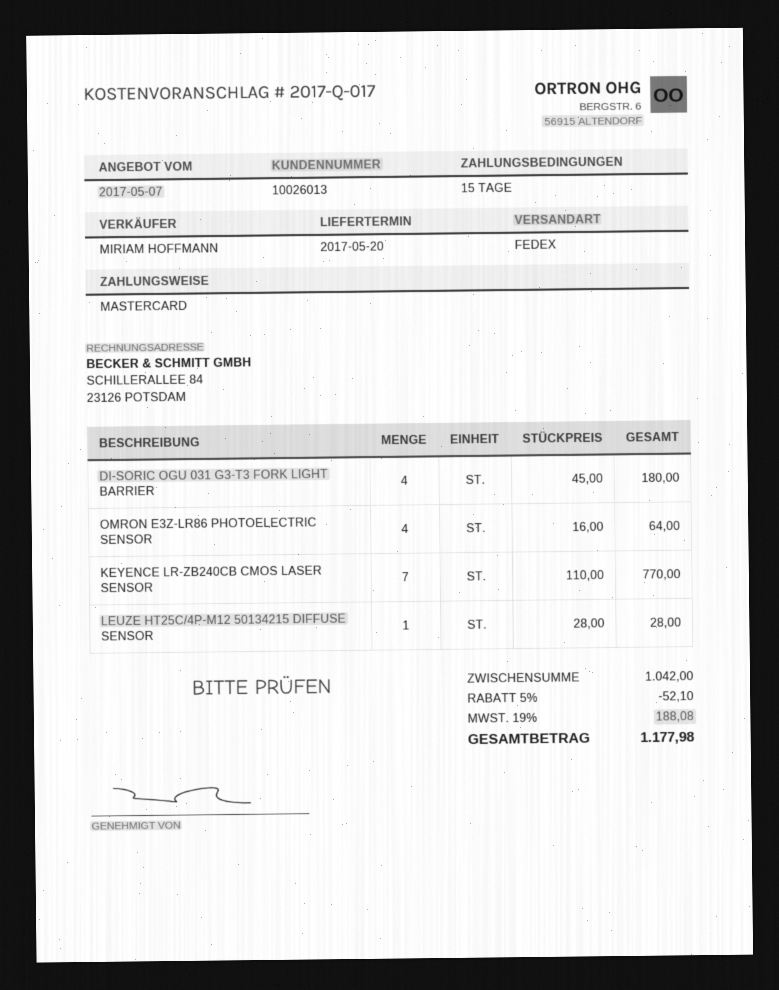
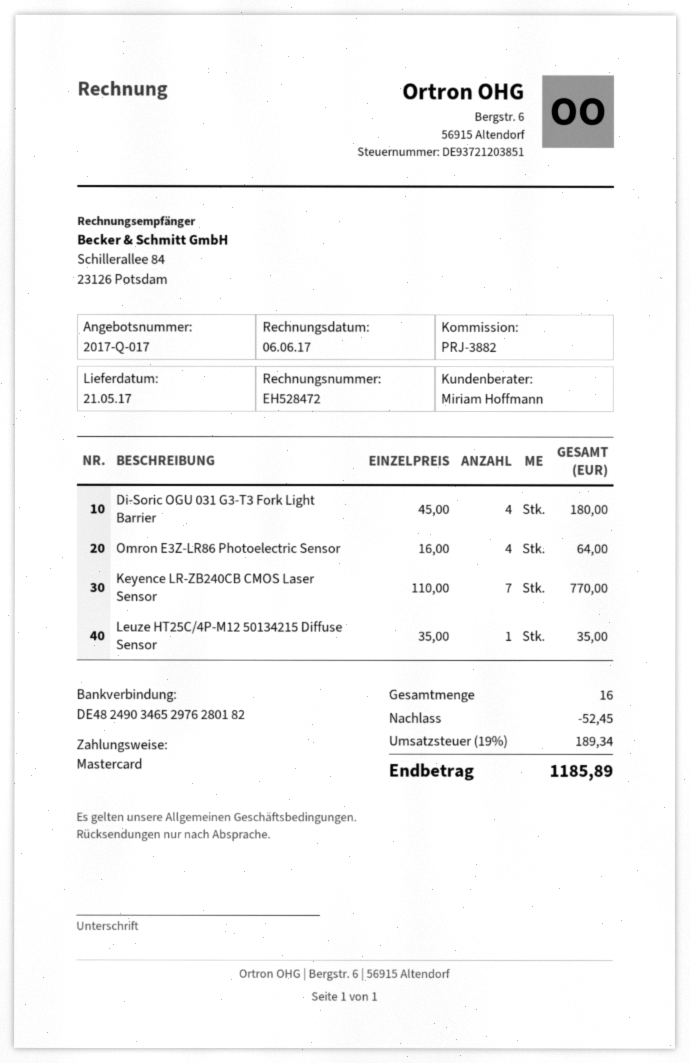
delivery date: 2017-05-20 -> 2017-05-21
LEUZE HT25C/4P-M12 50134215 DIFFUSE SENSOR: 1 x 28.00 = 28.00 -> 1 x 35.00 = 35.00
discount: 52.10 -> 52.45
tax: 19% = 188.08 -> 19% = 189.34
total: 1177.98 -> 1185.89

